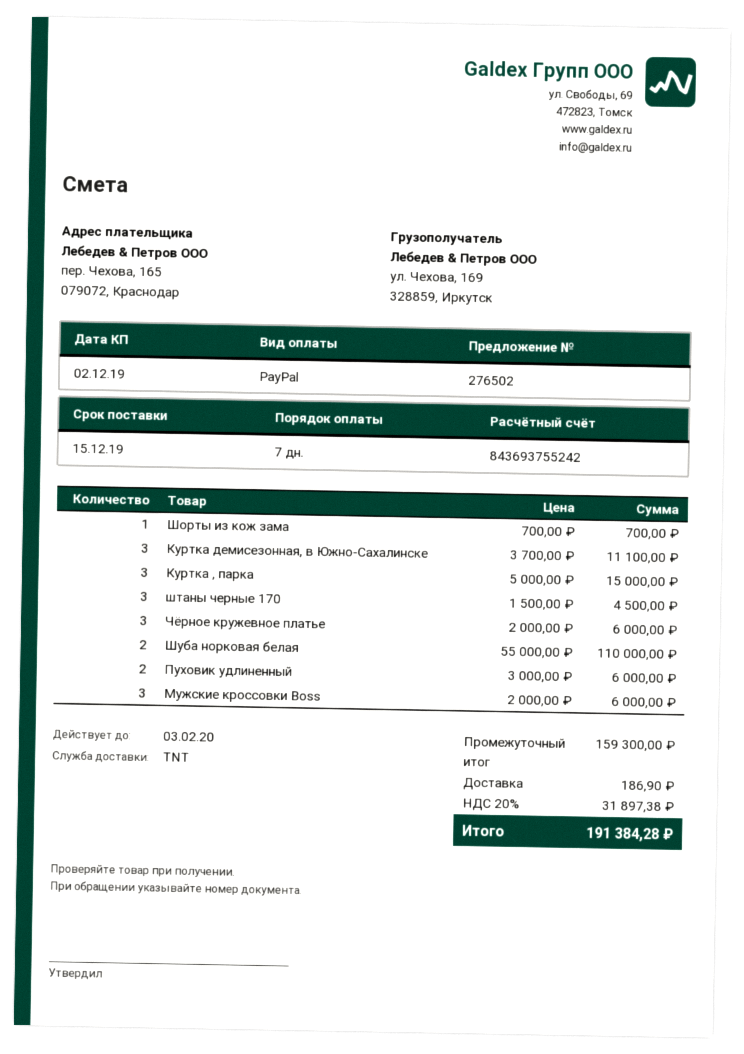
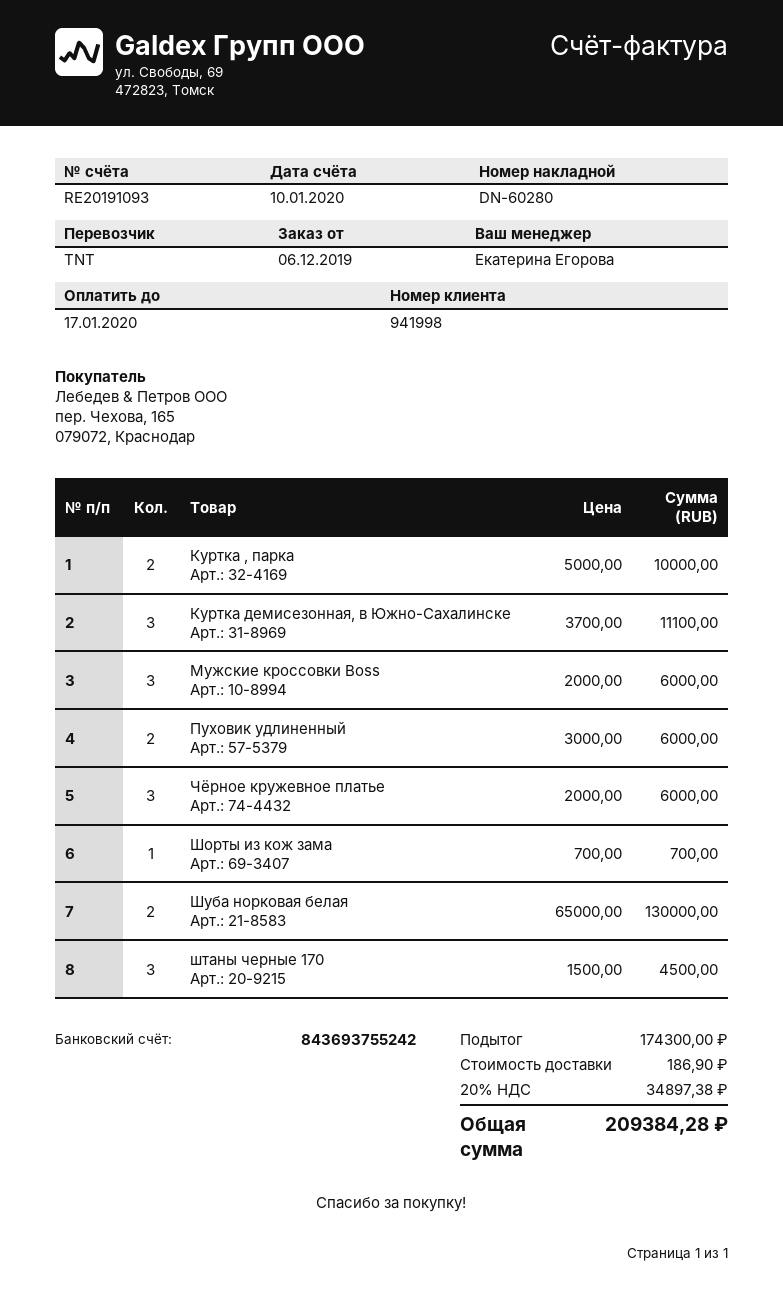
Куртка , парка: 3 x 5000.00 = 15000.00 -> 2 x 5000.00 = 10000.00
Шуба норковая белая: 2 x 55000.00 = 110000.00 -> 2 x 65000.00 = 130000.00
subtotal: 159300.00 -> 174300.00
tax: 20% = 31897.38 -> 20% = 34897.38
total: 191384.28 -> 209384.28

